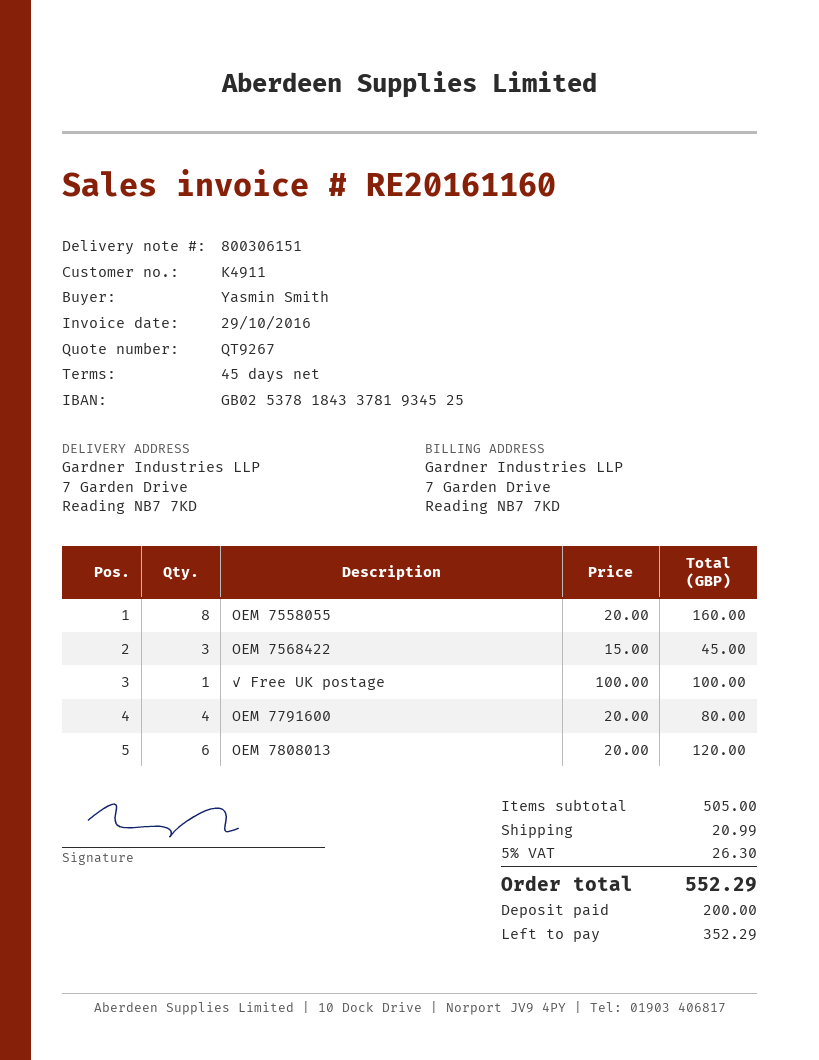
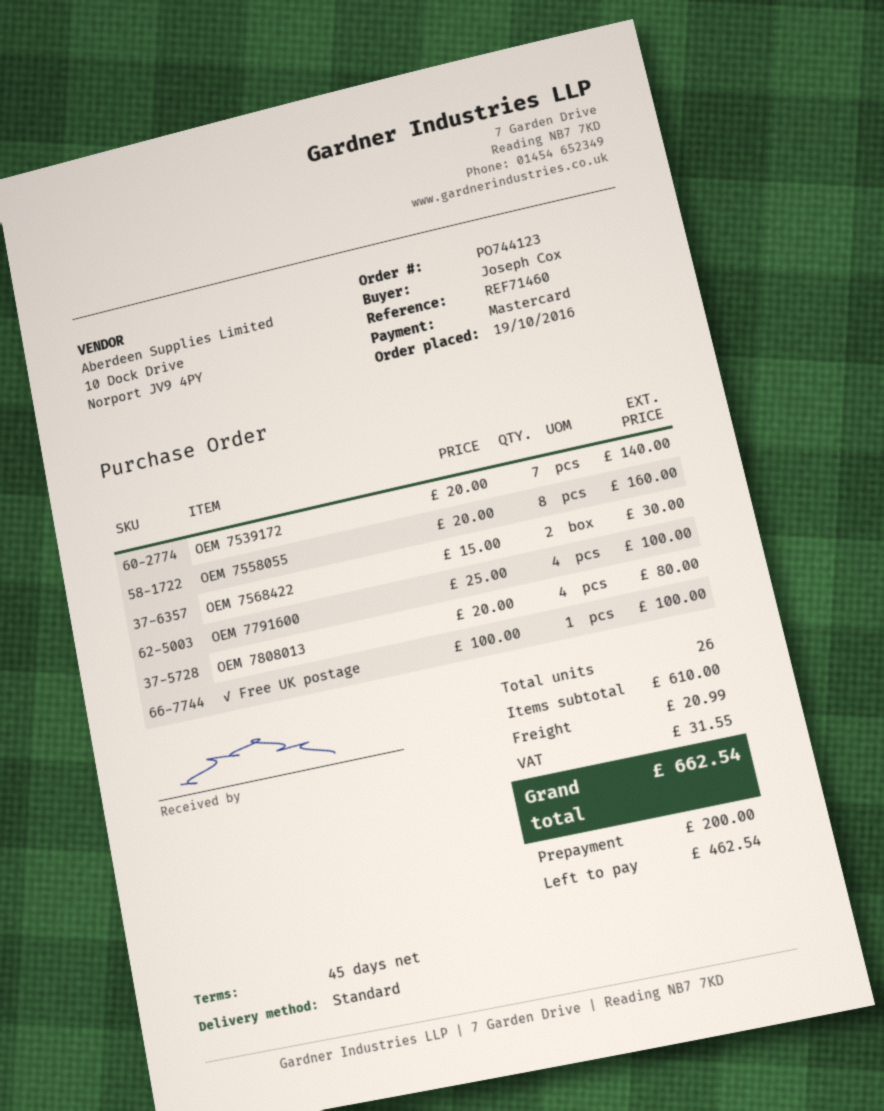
ordered by: Yasmin Smith -> Joseph Cox
OEM 7568422: 3 x 15.00 = 45.00 -> 2 x 15.00 = 30.00
OEM 7791600: 4 x 20.00 = 80.00 -> 4 x 25.00 = 100.00
OEM 7808013: 6 x 20.00 = 120.00 -> 4 x 20.00 = 80.00
OEM 7539172: none -> 7 x 20.00 = 140.00
subtotal: 505.00 -> 610.00
tax: 26.30 -> 31.55
total: 552.29 -> 662.54
balance: 352.29 -> 462.54

